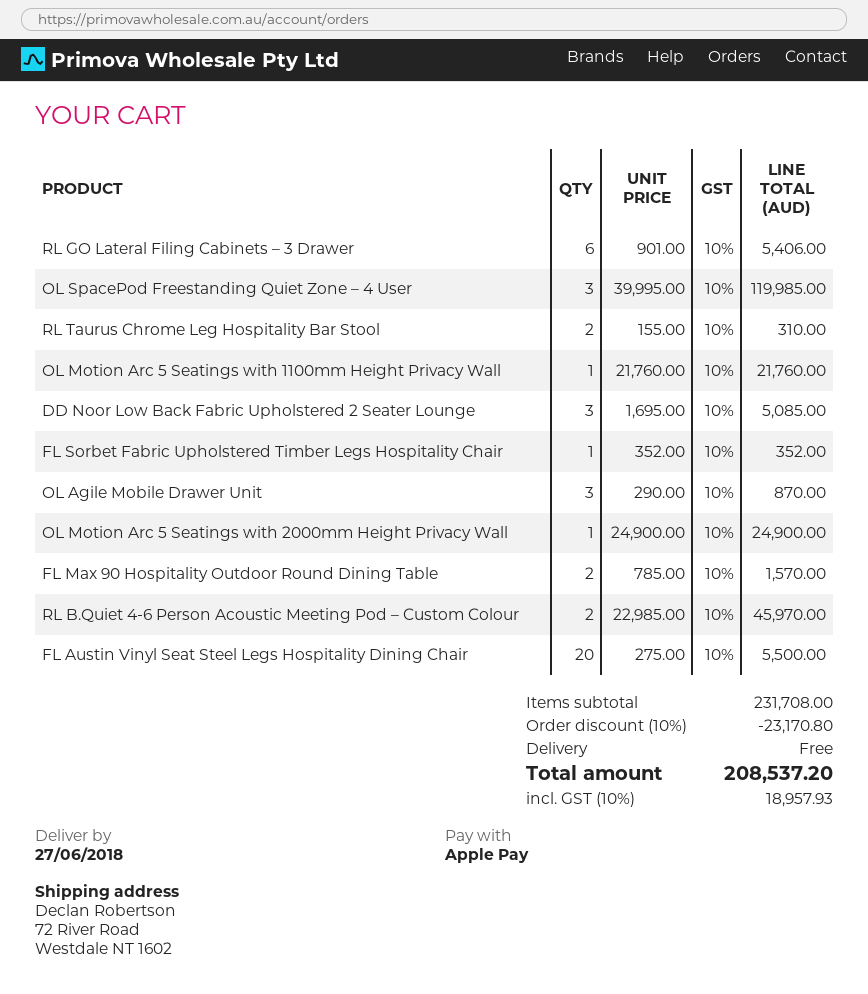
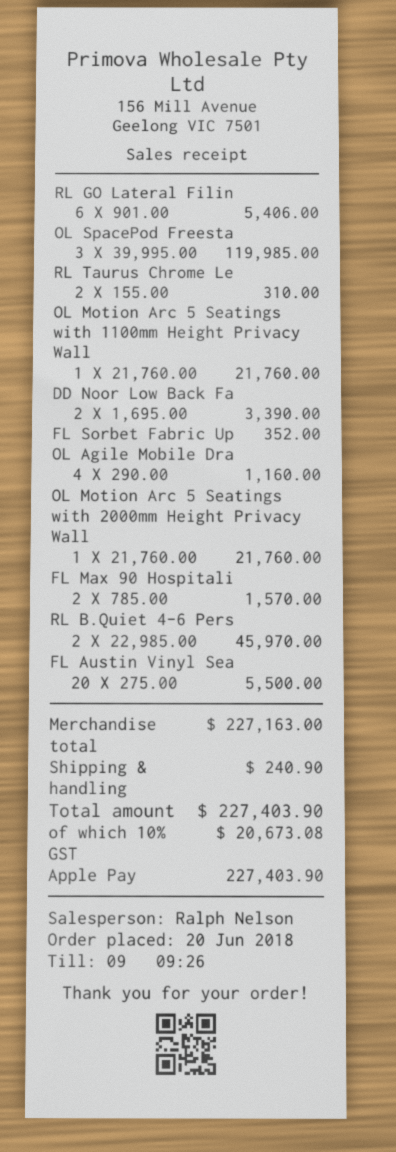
DD Noor Low Back Fabric Upholstered 2 Seater Lounge: 3 x 1695.00 = 5085.00 -> 2 x 1695.00 = 3390.00
OL Agile Mobile Drawer Unit: 3 x 290.00 = 870.00 -> 4 x 290.00 = 1160.00
OL Motion Arc 5 Seatings with 2000mm Height Privacy Wall: 1 x 24900.00 = 24900.00 -> 1 x 21760.00 = 21760.00
subtotal: 231708.00 -> 227163.00
discount: 10% = 23170.80 -> none
shipping: 0.00 -> 240.90
tax: 10% = 18957.93 -> 10% = 20673.08
total: 208537.20 -> 227403.90

